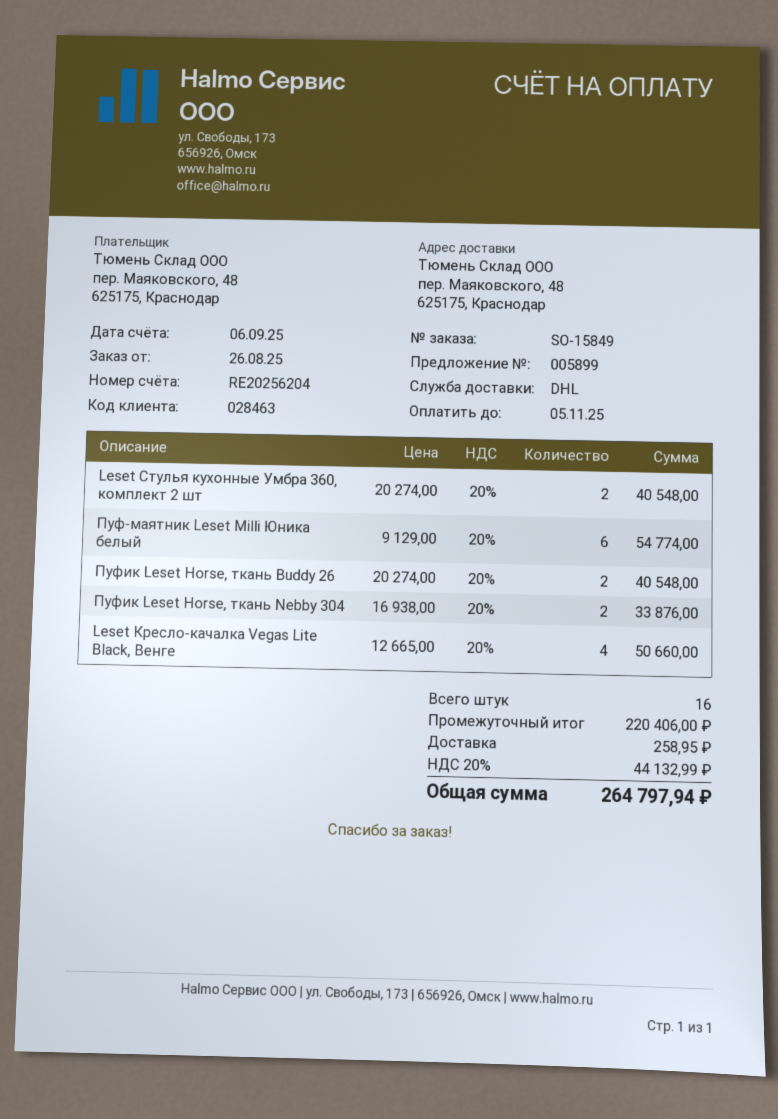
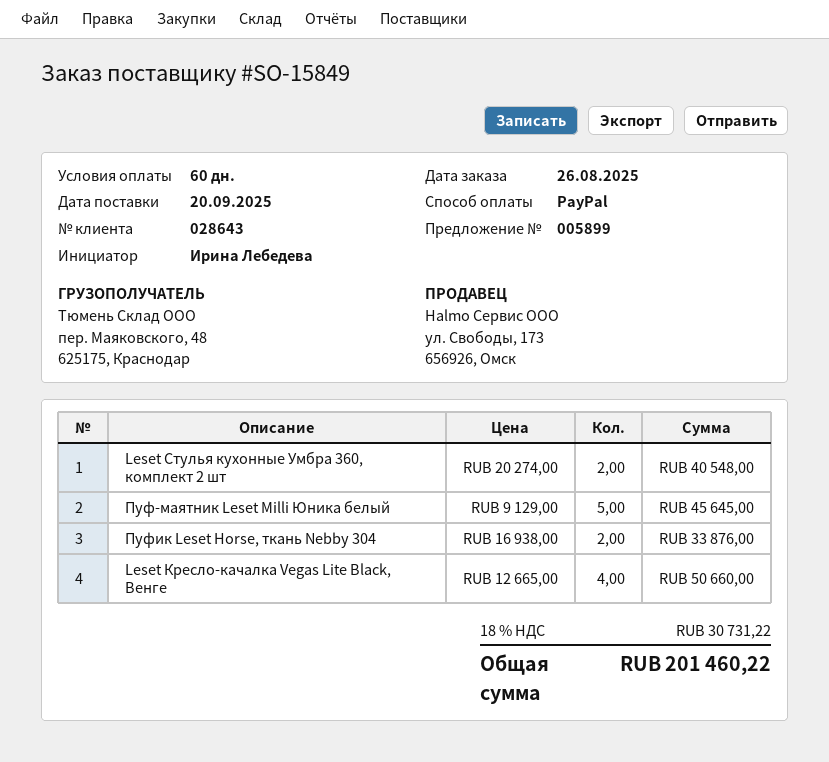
customer number: 028463 -> 028643
Пуф-маятник Leset Milli Юника белый: 6 x 9129.00 = 54774.00 -> 5 x 9129.00 = 45645.00
Пуфик Leset Horse, ткань Buddy 26: 2 x 20274.00 = 40548.00 -> none
shipping: 258.95 -> none
tax: 20% = 44132.99 -> 18% = 30731.22
total: 264797.94 -> 201460.22

